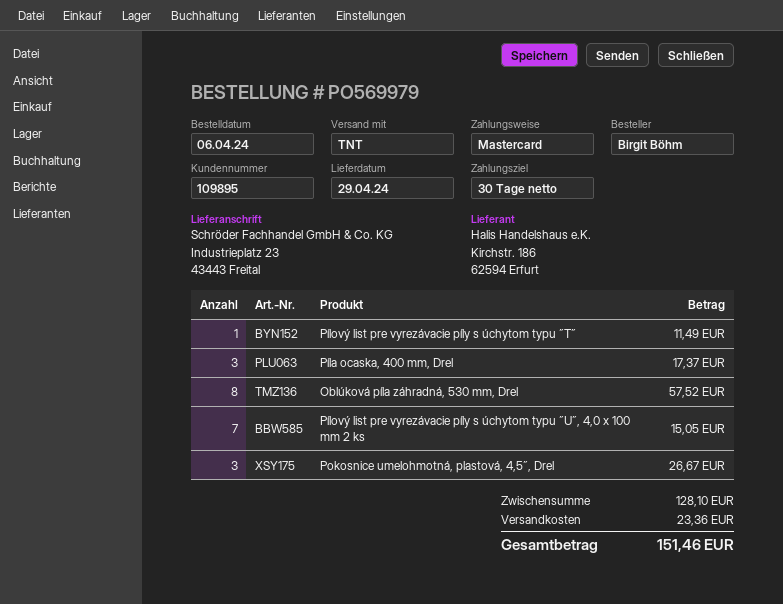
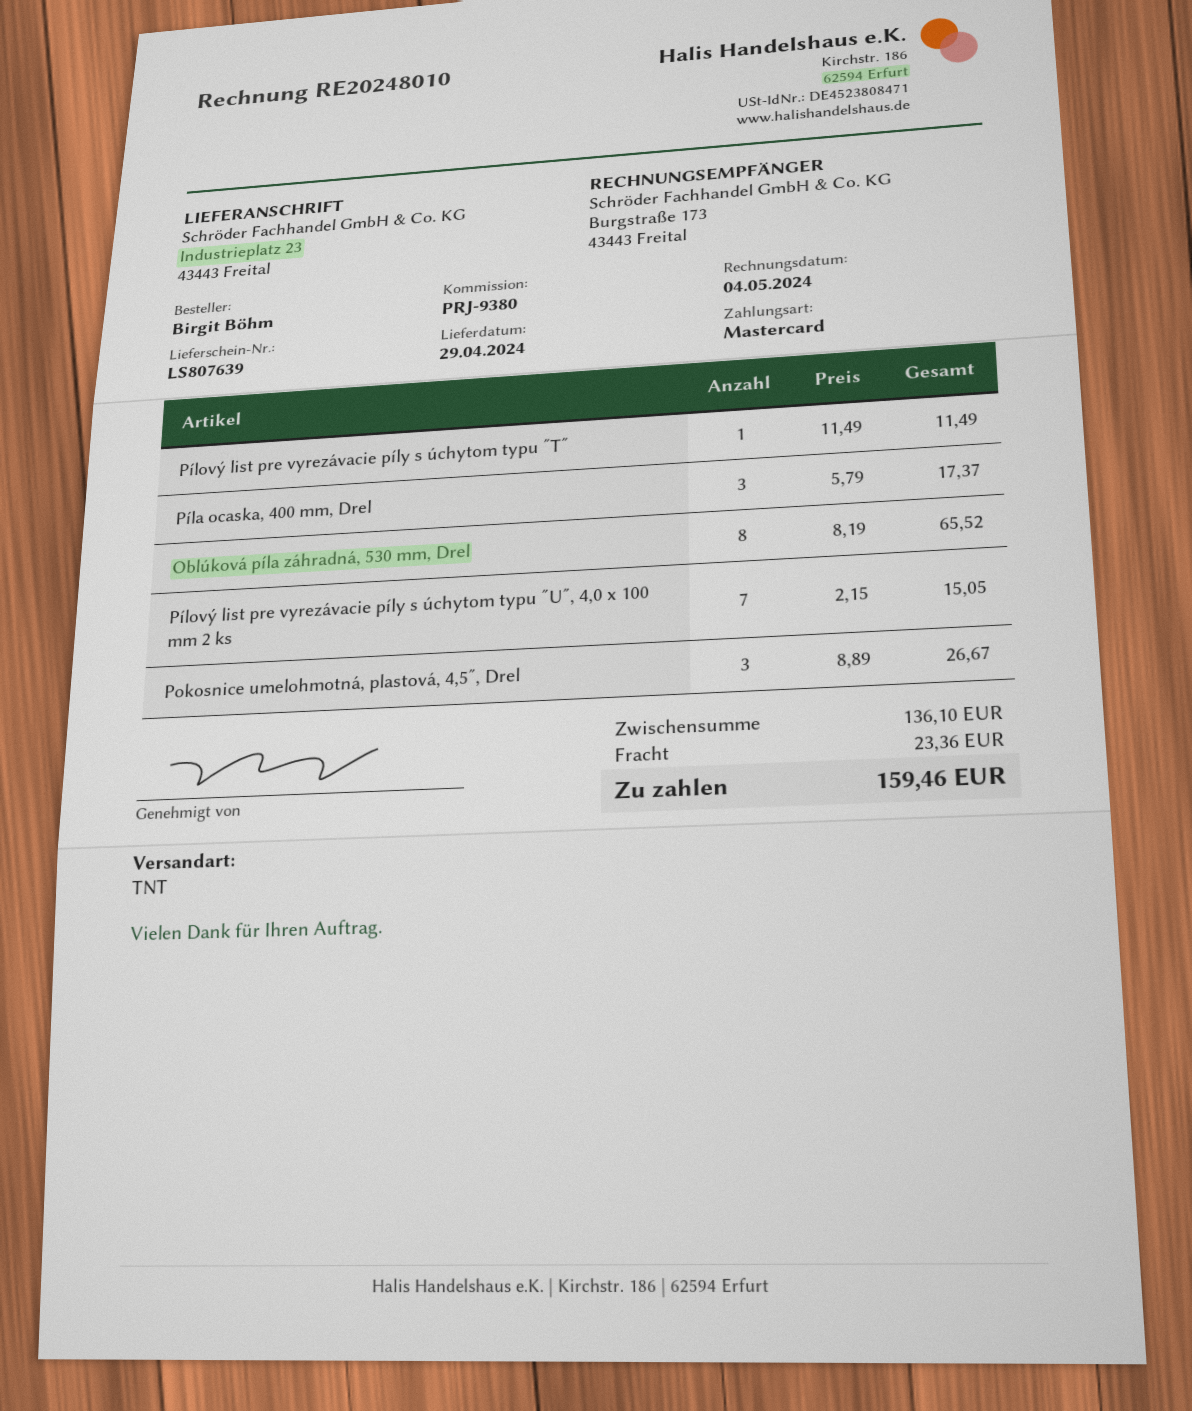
Oblúková píla záhradná, 530 mm, Drel: 8 for 57.52 -> 8 for 65.52
subtotal: 128.10 -> 136.10
total: 151.46 -> 159.46

